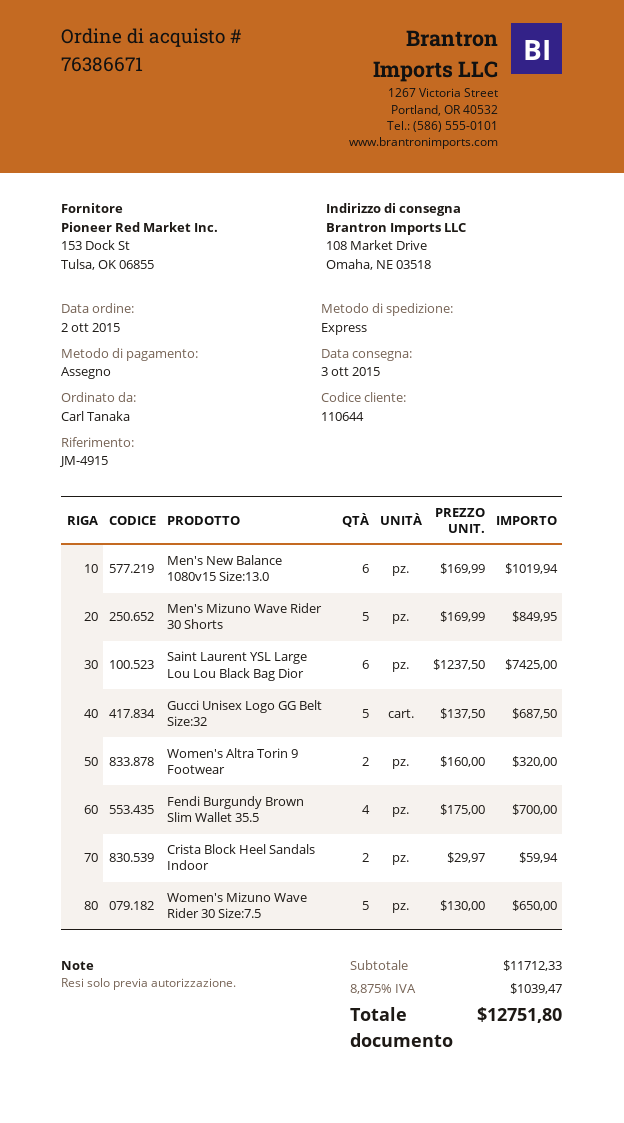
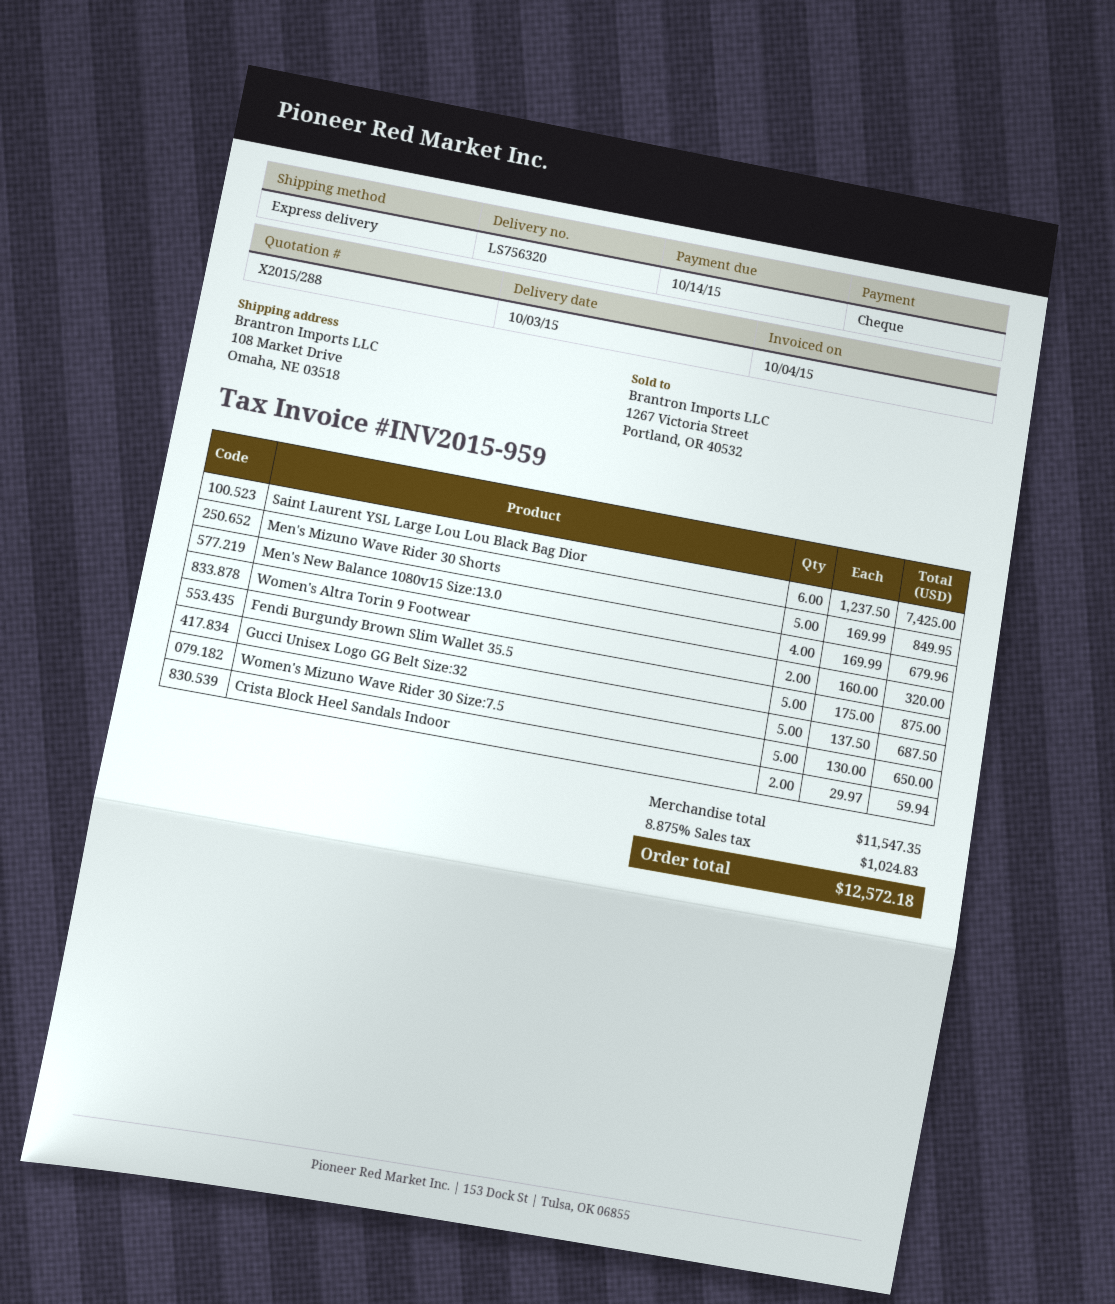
Men's New Balance 1080v15 Size:13.0: 6 x 169.99 = 1019.94 -> 4 x 169.99 = 679.96
Fendi Burgundy Brown Slim Wallet 35.5: 4 x 175.00 = 700.00 -> 5 x 175.00 = 875.00
subtotal: 11712.33 -> 11547.35
tax: 8.875% = 1039.47 -> 8.875% = 1024.83
total: 12751.80 -> 12572.18

